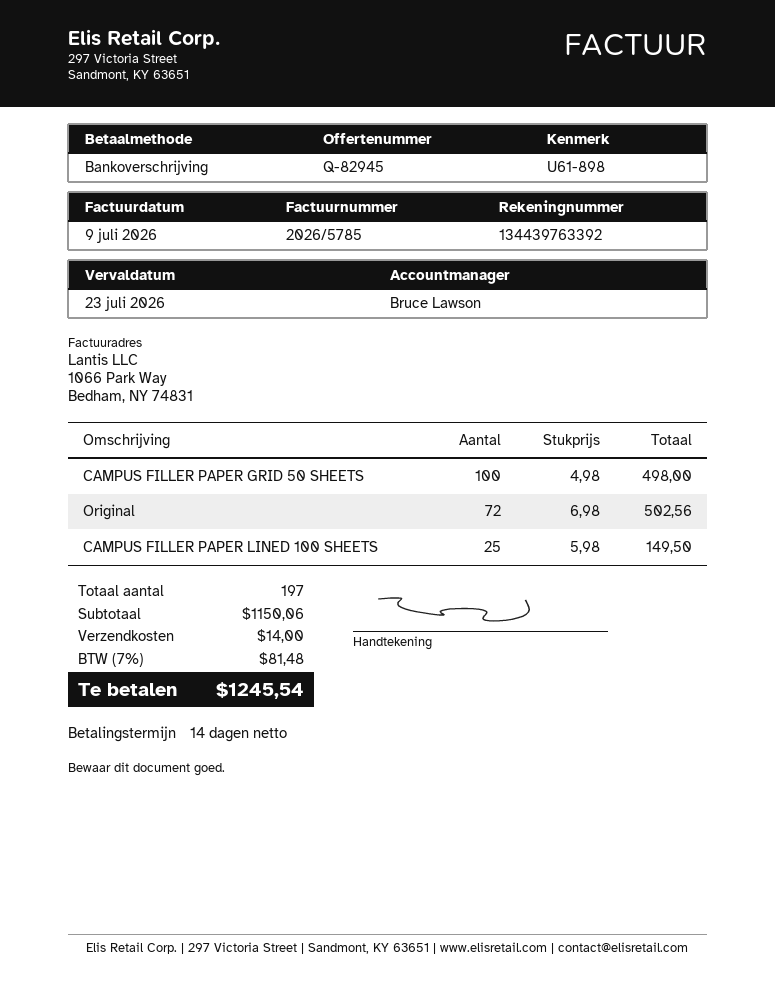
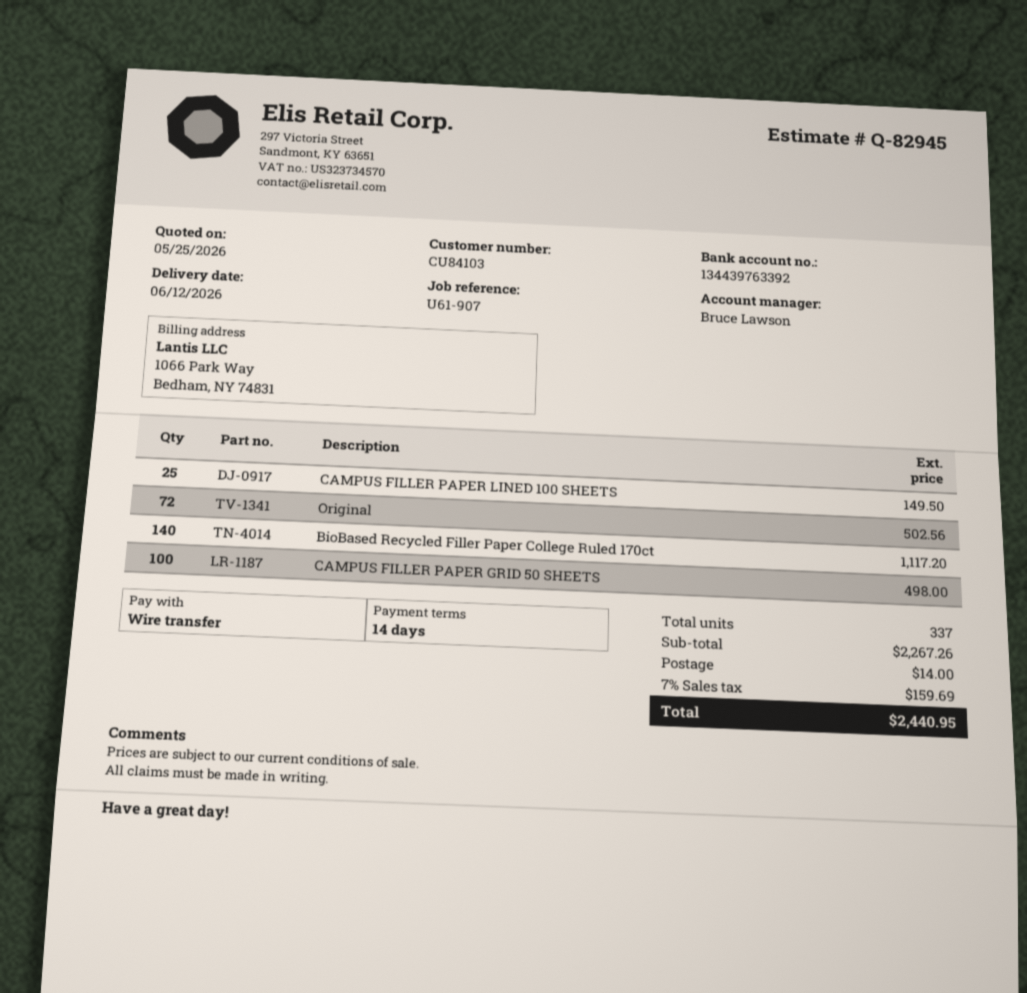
reference: U61-898 -> U61-907
BioBased Recycled Filler Paper College Ruled 170ct: none -> 140 for 1117.20
total quantity: 197 -> 337
subtotal: 1150.06 -> 2267.26
tax: 7% = 81.48 -> 7% = 159.69
total: 1245.54 -> 2440.95

